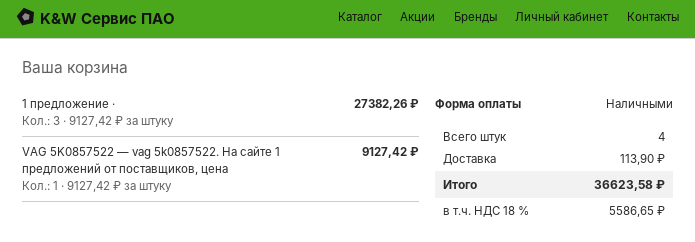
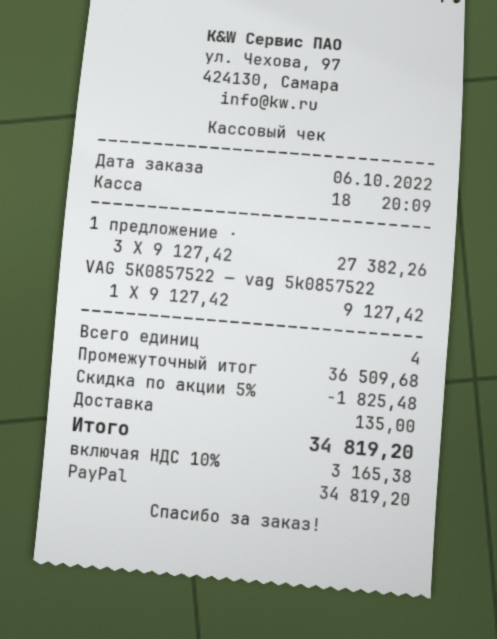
payment method: cash -> PayPal
discount: none -> 5% = 1825.48
shipping: 113.90 -> 135.00
tax: 18% = 5586.65 -> 10% = 3165.38
total: 36623.58 -> 34819.20

